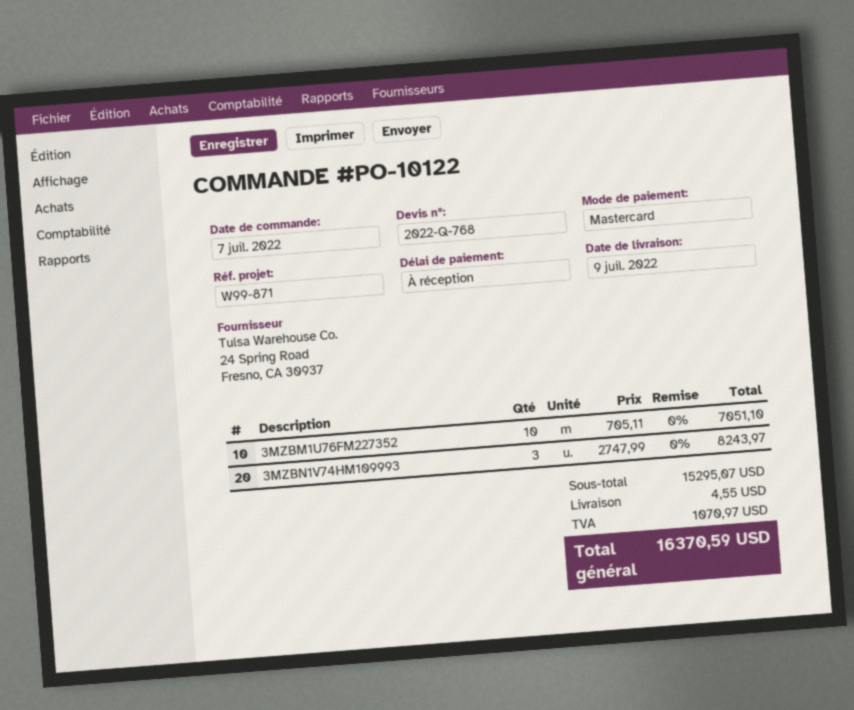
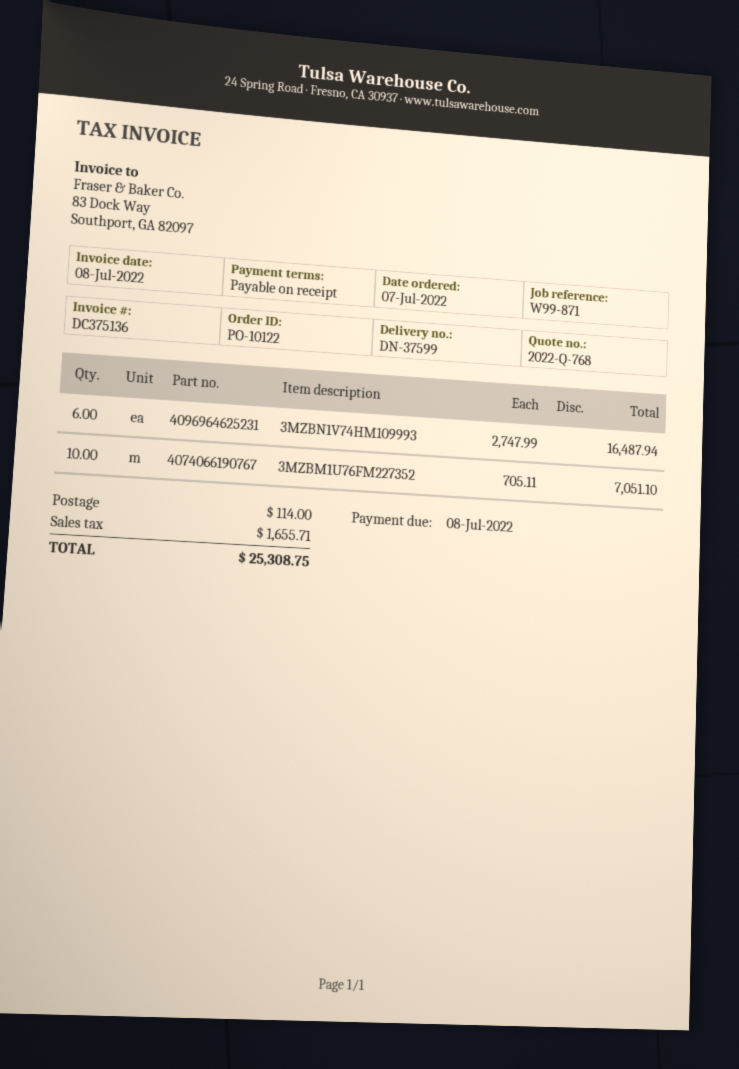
3MZBN1V74HM109993: 3 x 2747.99 = 8243.97 -> 6 x 2747.99 = 16487.94
shipping: 4.55 -> 114.00
tax: 1070.97 -> 1655.71
total: 16370.59 -> 25308.75

